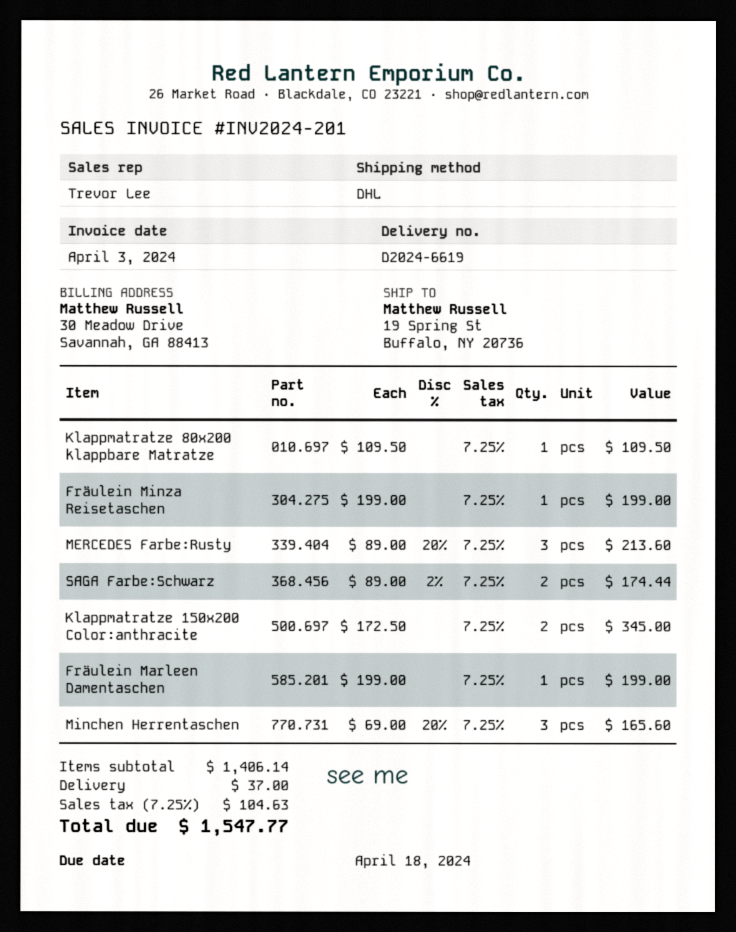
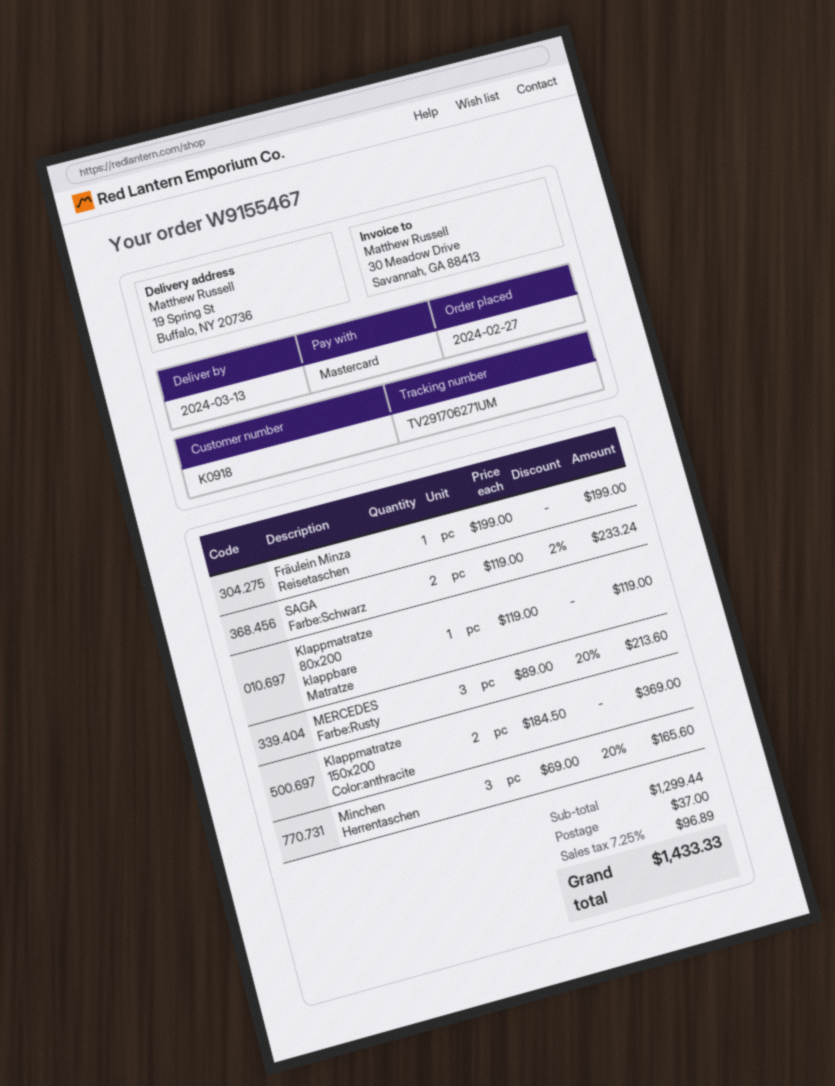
Klappmatratze 80x200 klappbare Matratze: 1 x 109.50 = 109.50 -> 1 x 119.00 = 119.00
SAGA Farbe:Schwarz: 2 x 89.00 - 2% = 174.44 -> 2 x 119.00 - 2% = 233.24
Klappmatratze 150x200 Color:anthracite: 2 x 172.50 = 345.00 -> 2 x 184.50 = 369.00
Fräulein Marleen Damentaschen: 1 x 199.00 = 199.00 -> none
subtotal: 1406.14 -> 1299.44
tax: 7.25% = 104.63 -> 7.25% = 96.89
total: 1547.77 -> 1433.33

